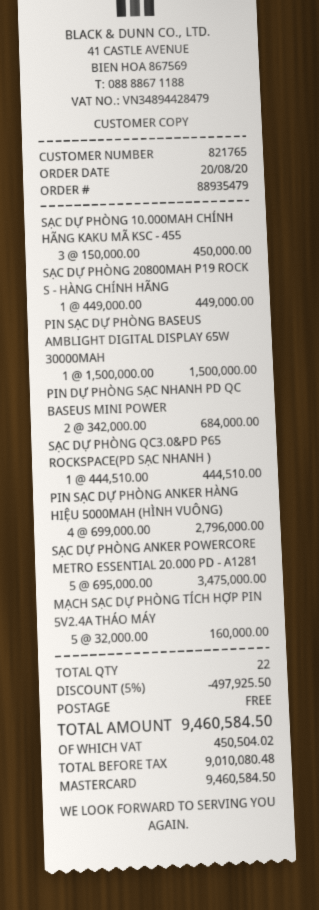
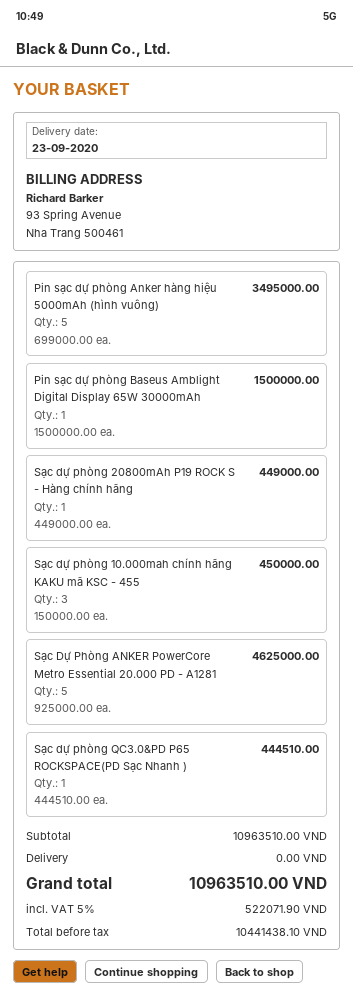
PIN DỰ PHÒNG SẠC NHANH PD QC BASEUS MINI POWER: 2 x 342000.00 = 684000.00 -> none
PIN SẠC DỰ PHÒNG ANKER HÀNG HIỆU 5000MAH (HÌNH VUÔNG): 4 x 699000.00 = 2796000.00 -> 5 x 699000.00 = 3495000.00
SẠC DỰ PHÒNG ANKER POWERCORE METRO ESSENTIAL 20.000 PD - A1281: 5 x 695000.00 = 3475000.00 -> 5 x 925000.00 = 4625000.00
MẠCH SẠC DỰ PHÒNG TÍCH HỢP PIN 5V2.4A THÁO MÁY: 5 x 32000.00 = 160000.00 -> none
discount: 5% = 497925.50 -> none
net: 9010080.48 -> 10441438.10
tax: 450504.02 -> 522071.90
total: 9460584.50 -> 10963510.00

